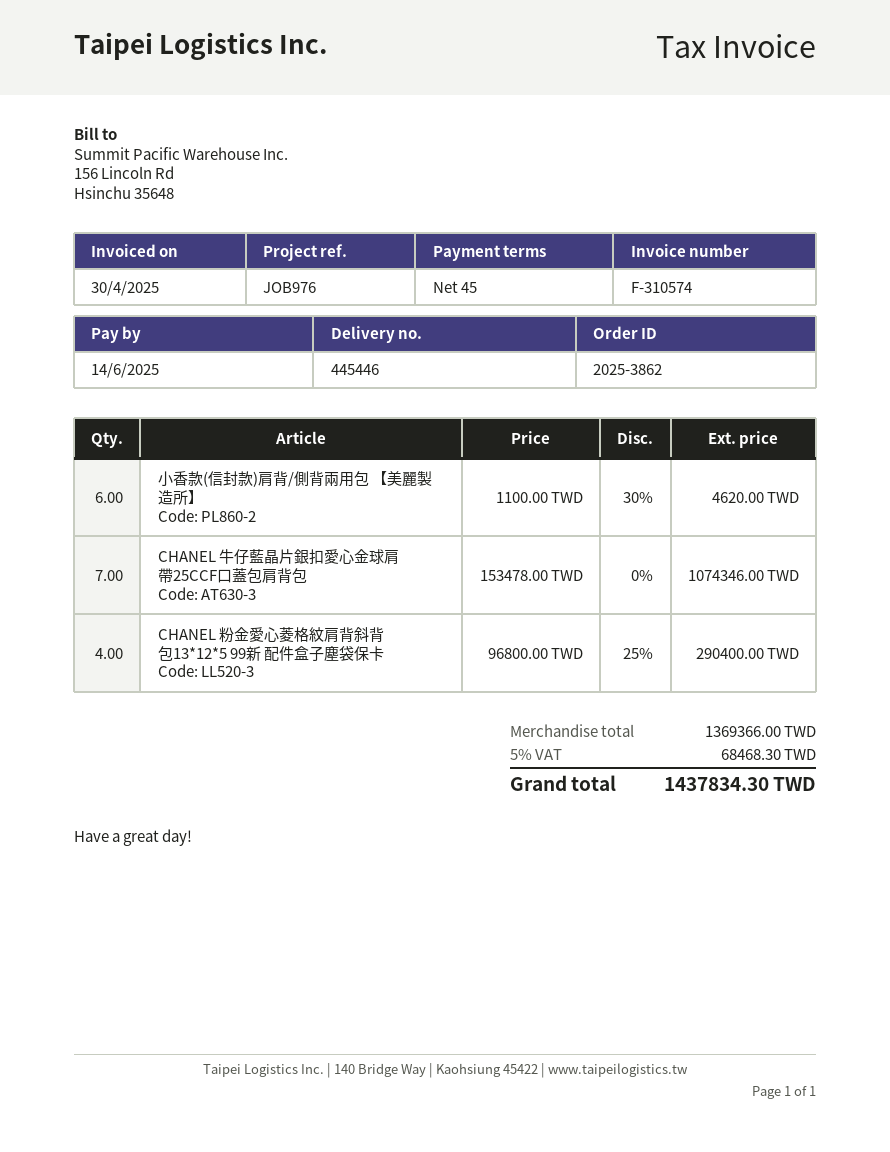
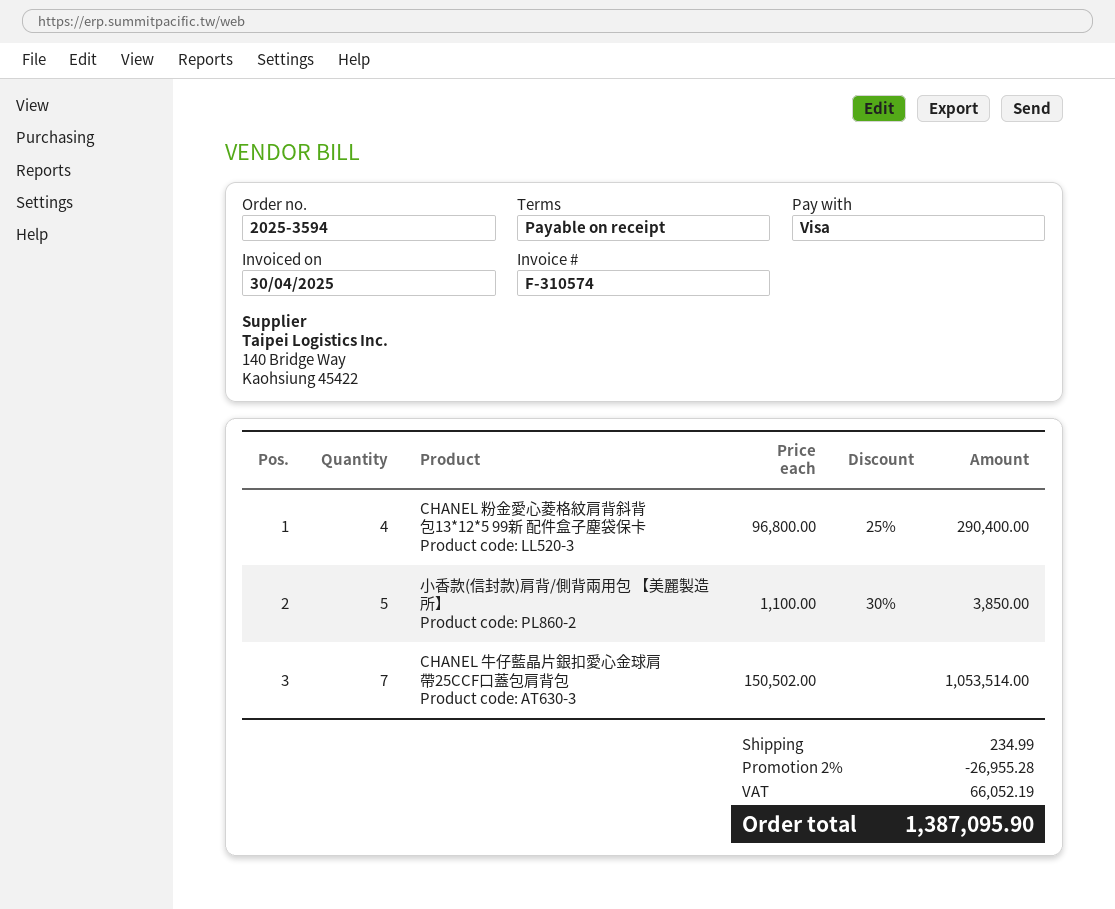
order number: 2025-3862 -> 2025-3594
payment terms: 45 days -> on receipt
小香款(信封款)肩背/側背兩用包 【美麗製造所】: 6 x 1100.00 - 30% = 4620.00 -> 5 x 1100.00 - 30% = 3850.00
CHANEL 牛仔藍晶片銀扣愛心金球肩帶25CCF口蓋包肩背包: 7 x 153478.00 = 1074346.00 -> 7 x 150502.00 = 1053514.00
discount: none -> 2% = 26955.28
shipping: none -> 234.99
tax: 68468.30 -> 66052.19
total: 1437834.30 -> 1387095.90

